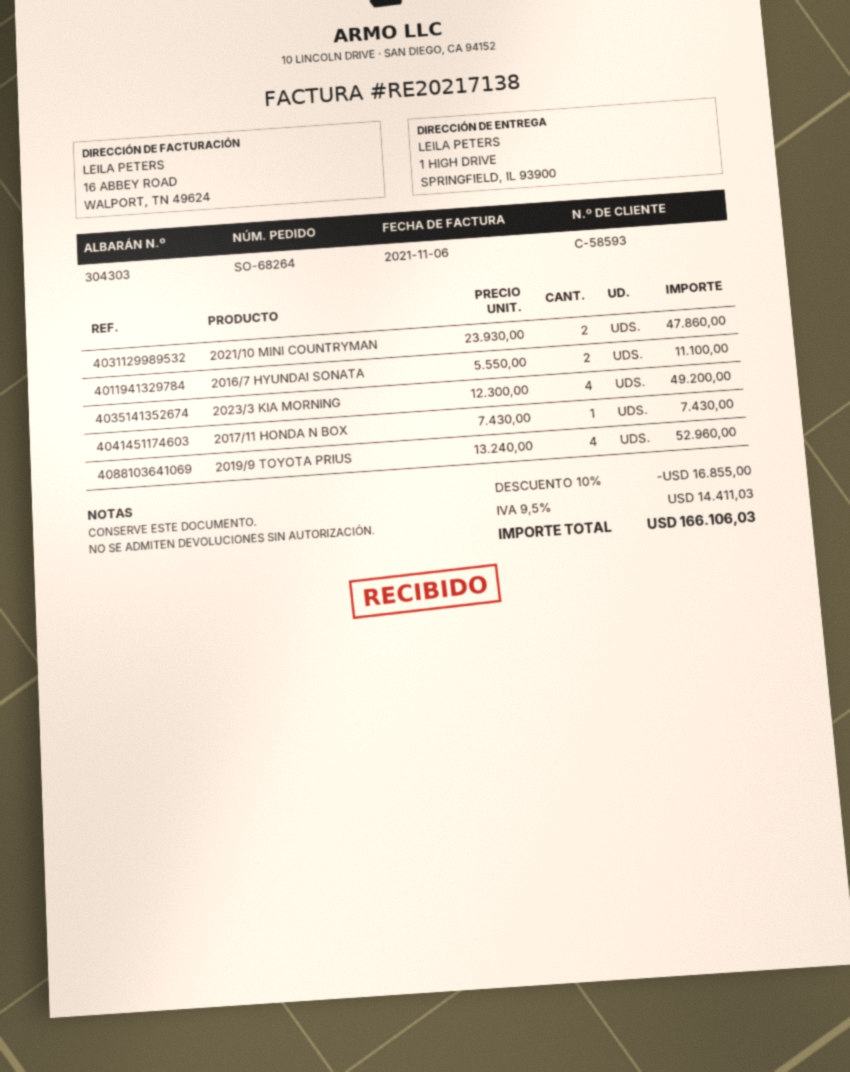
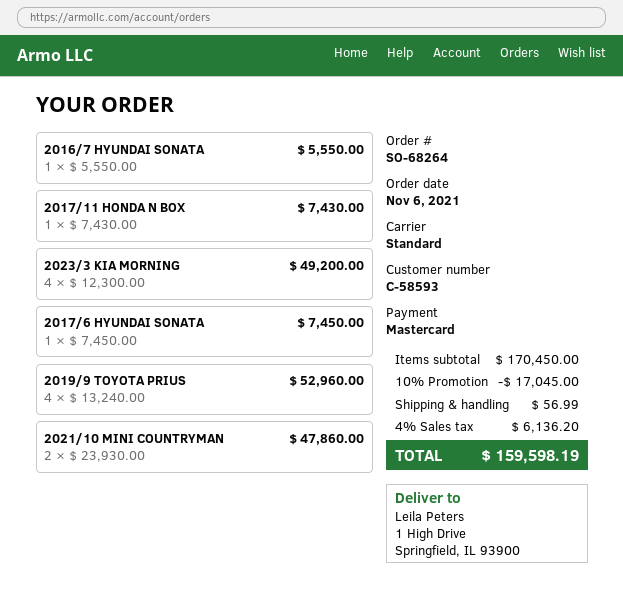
2016/7 HYUNDAI SONATA: 2 x 5550.00 = 11100.00 -> 1 x 5550.00 = 5550.00
2017/6 HYUNDAI SONATA: none -> 1 x 7450.00 = 7450.00
discount: 10% = 16855.00 -> 10% = 17045.00
shipping: none -> 56.99
tax: 9.5% = 14411.03 -> 4% = 6136.20
total: 166106.03 -> 159598.19

